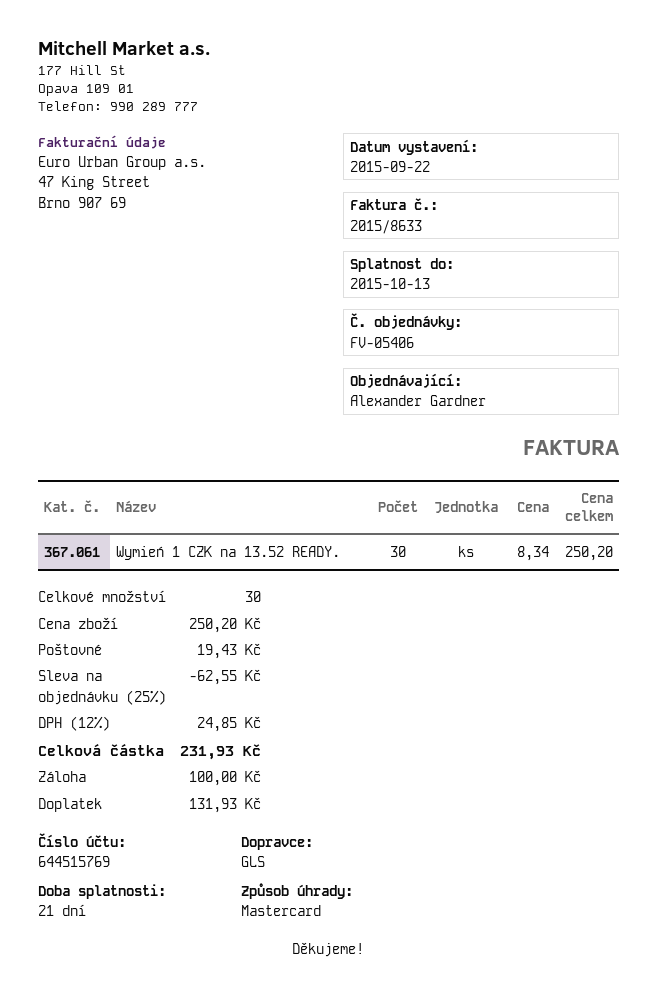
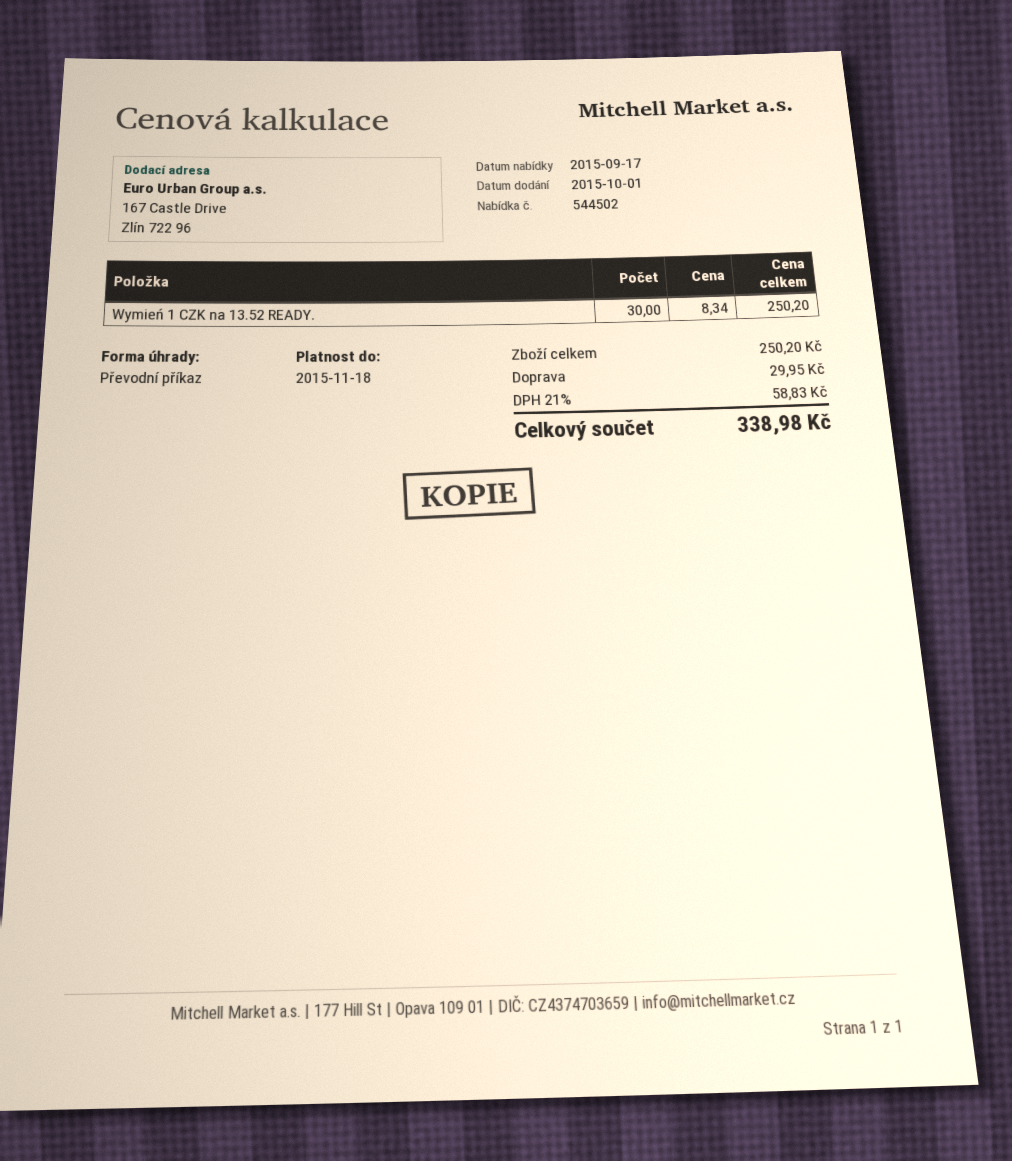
payment method: Mastercard -> bank transfer
discount: 25% = 62.55 -> none
shipping: 19.43 -> 29.95
tax: 12% = 24.85 -> 21% = 58.83
total: 231.93 -> 338.98

